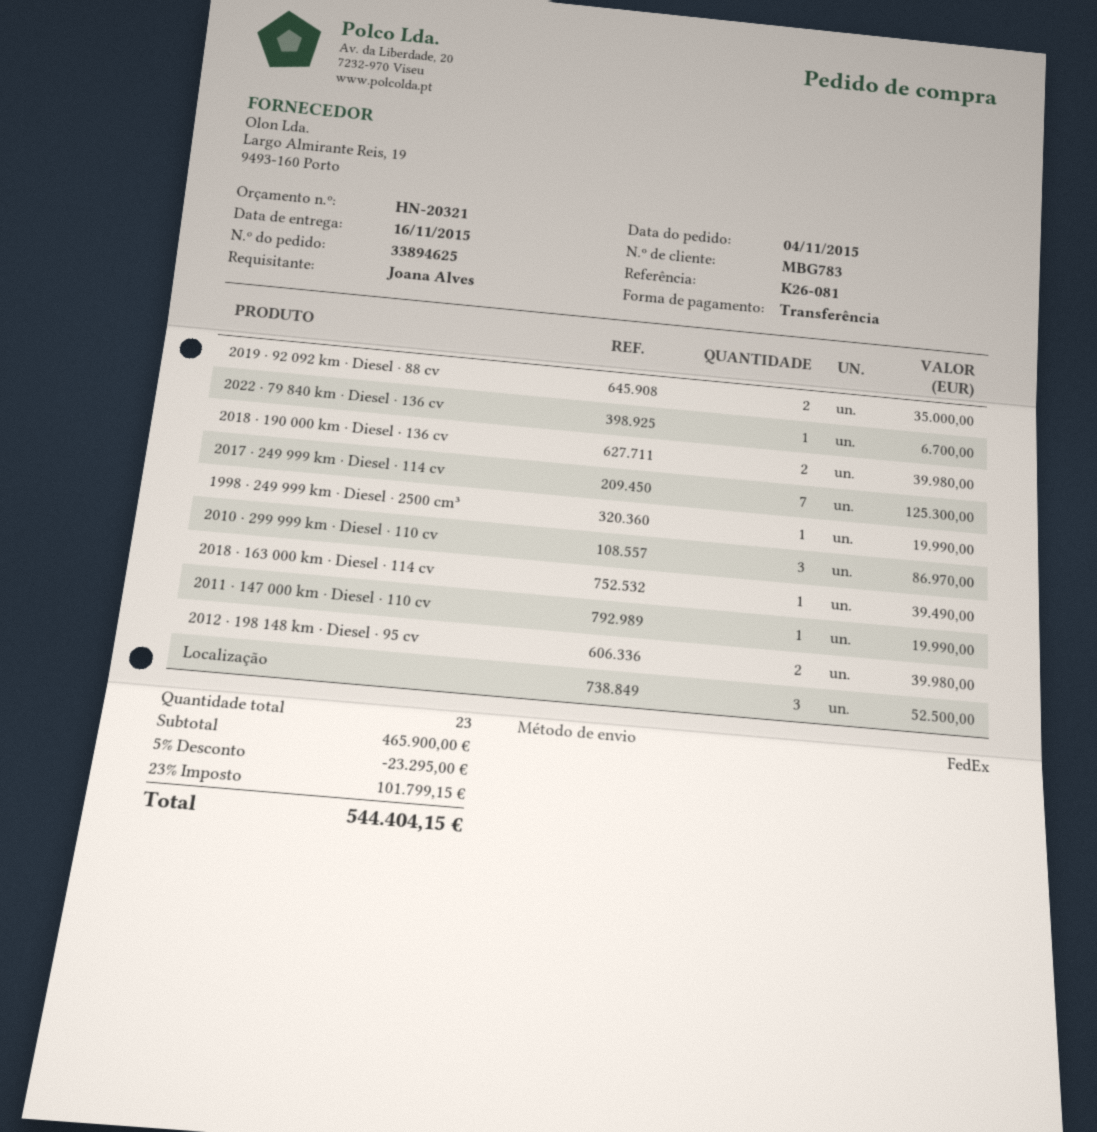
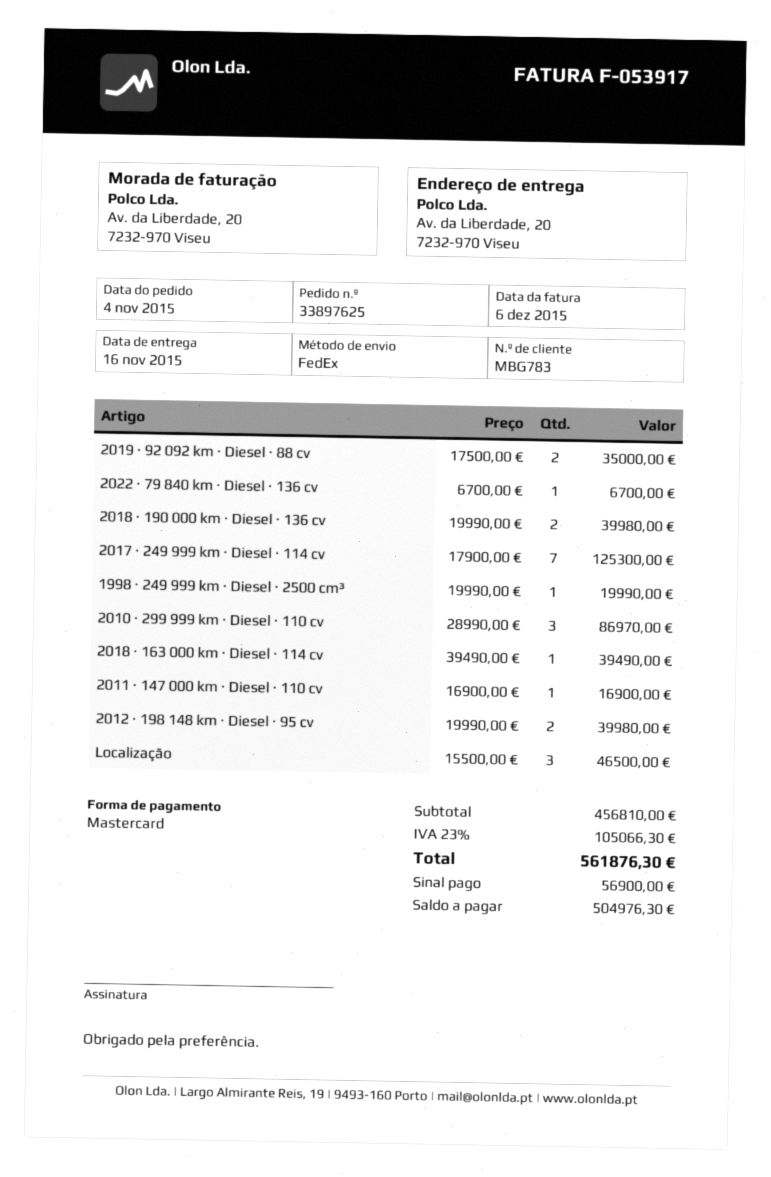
order number: 33894625 -> 33897625
payment method: bank transfer -> Mastercard
2011 · 147 000 km · Diesel · 110 cv: 1 for 19990.00 -> 1 for 16900.00
Localização: 3 for 52500.00 -> 3 for 46500.00
subtotal: 465900.00 -> 456810.00
discount: 5% = 23295.00 -> none
tax: 23% = 101799.15 -> 23% = 105066.30
total: 544404.15 -> 561876.30

